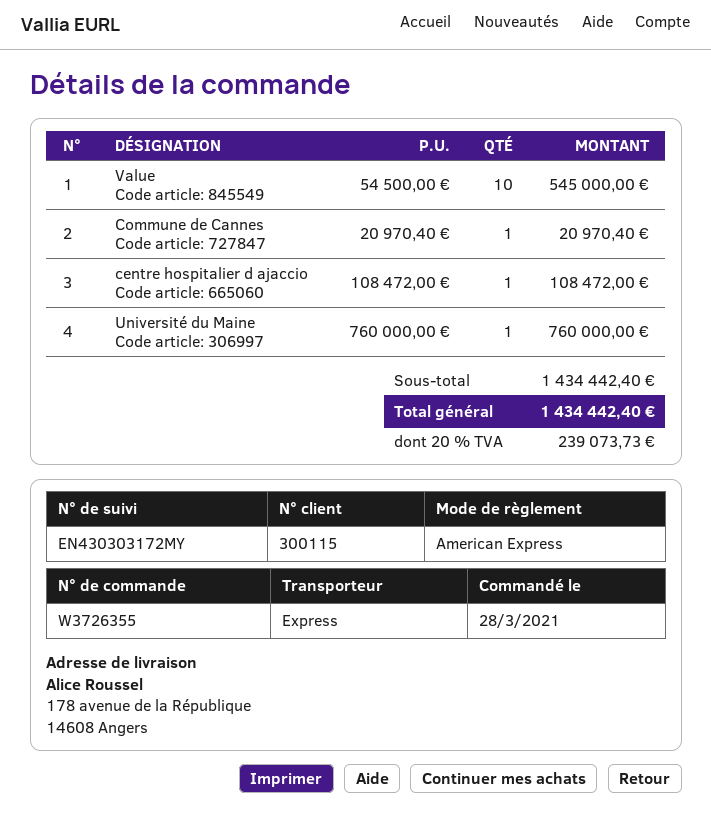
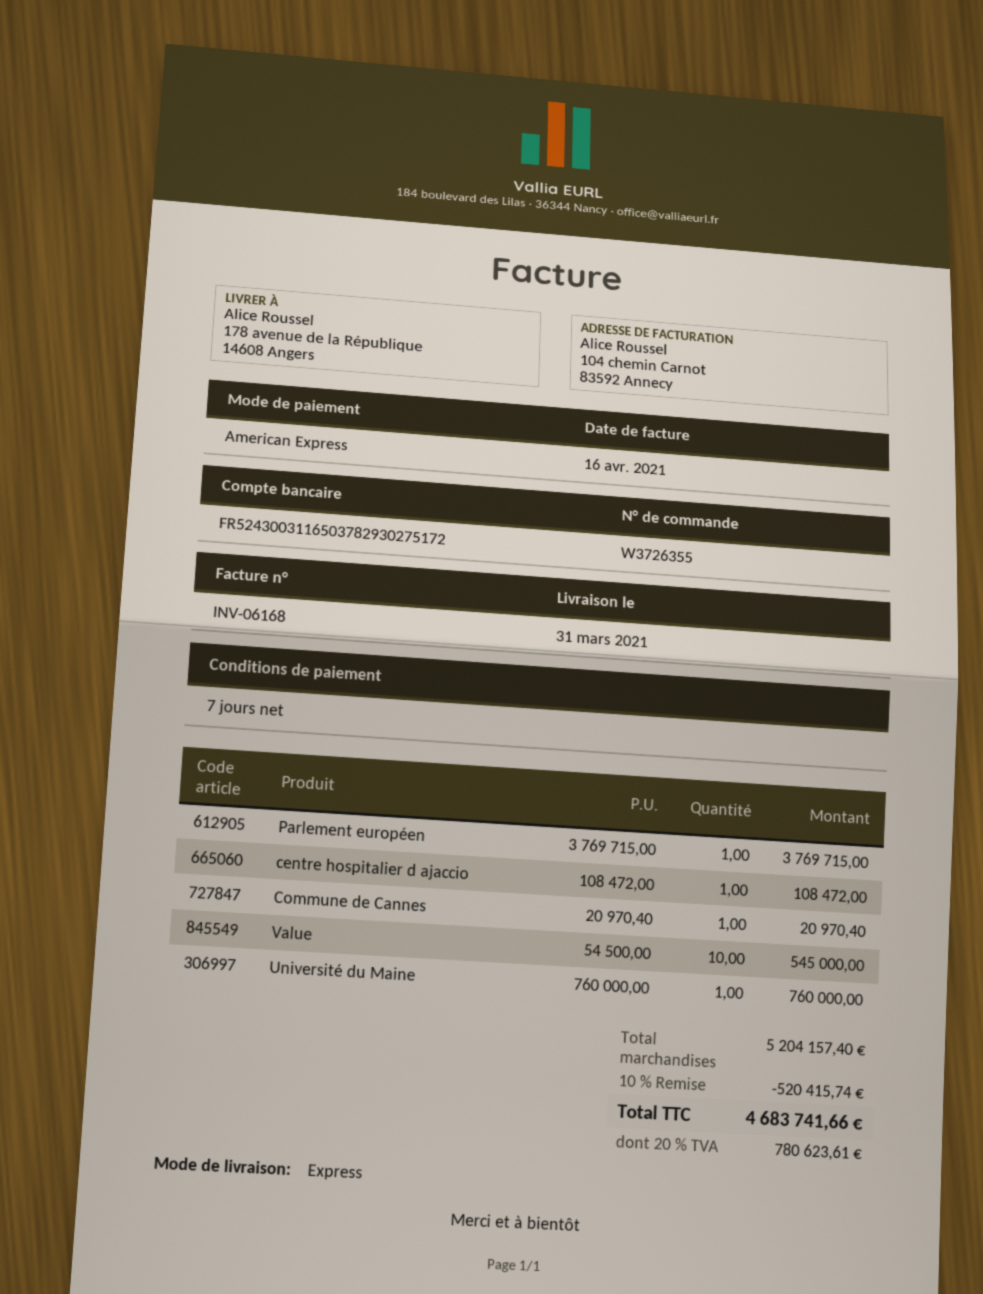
Parlement européen: none -> 1 x 3769715.00 = 3769715.00
subtotal: 1434442.40 -> 5204157.40
discount: none -> 10% = 520415.74
tax: 20% = 239073.73 -> 20% = 780623.61
total: 1434442.40 -> 4683741.66

